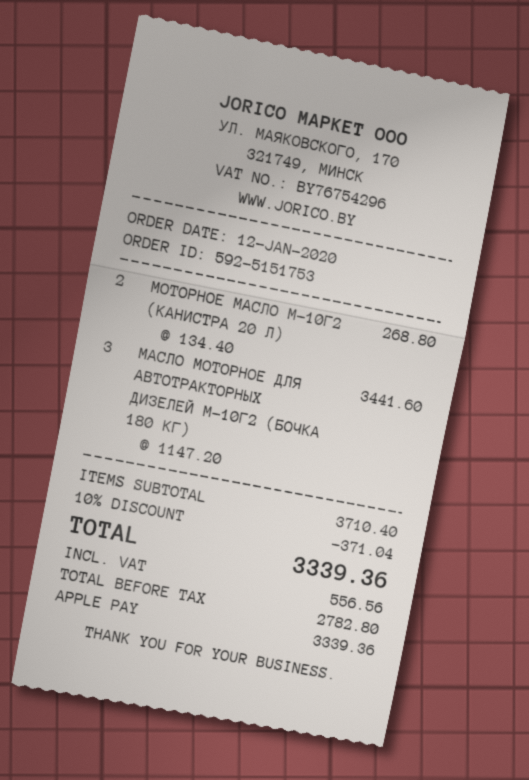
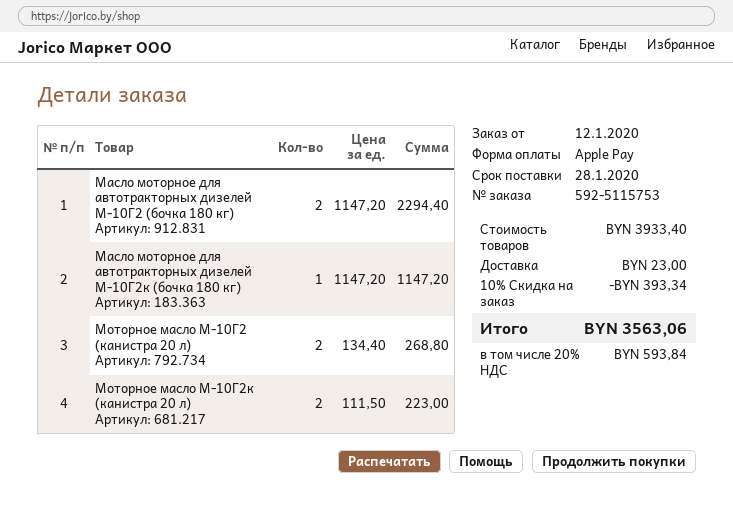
order number: 592-5151753 -> 592-5115753
МАСЛО МОТОРНОЕ ДЛЯ АВТОТРАКТОРНЫХ ДИЗЕЛЕЙ М-10Г2 (БОЧКА 180 КГ): 3 x 1147.20 = 3441.60 -> 2 x 1147.20 = 2294.40
Масло моторное для автотракторных дизелей М-10Г2к (бочка 180 кг): none -> 1 x 1147.20 = 1147.20
Моторное масло М-10Г2к (канистра 20 л): none -> 2 x 111.50 = 223.00
subtotal: 3710.40 -> 3933.40
discount: 10% = 371.04 -> 10% = 393.34
shipping: none -> 23.00
tax: 556.56 -> 593.84
total: 3339.36 -> 3563.06

